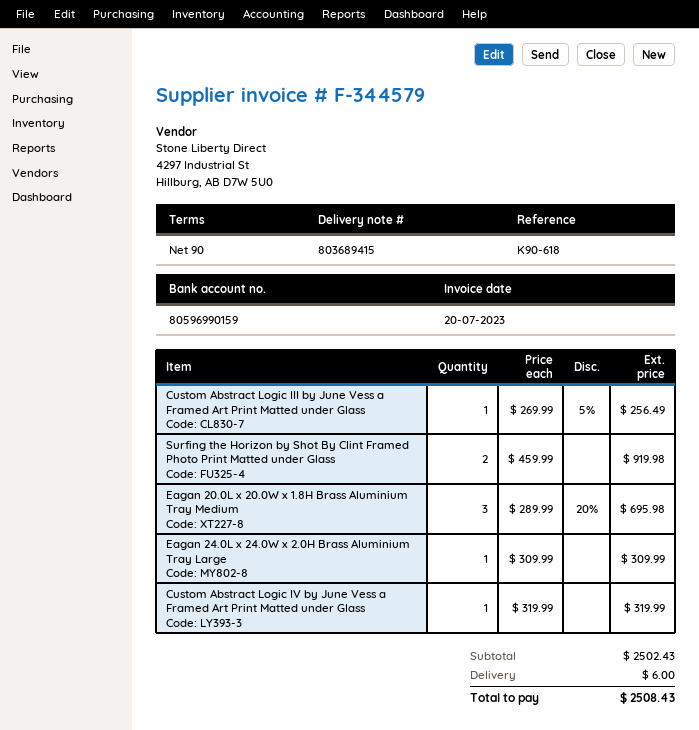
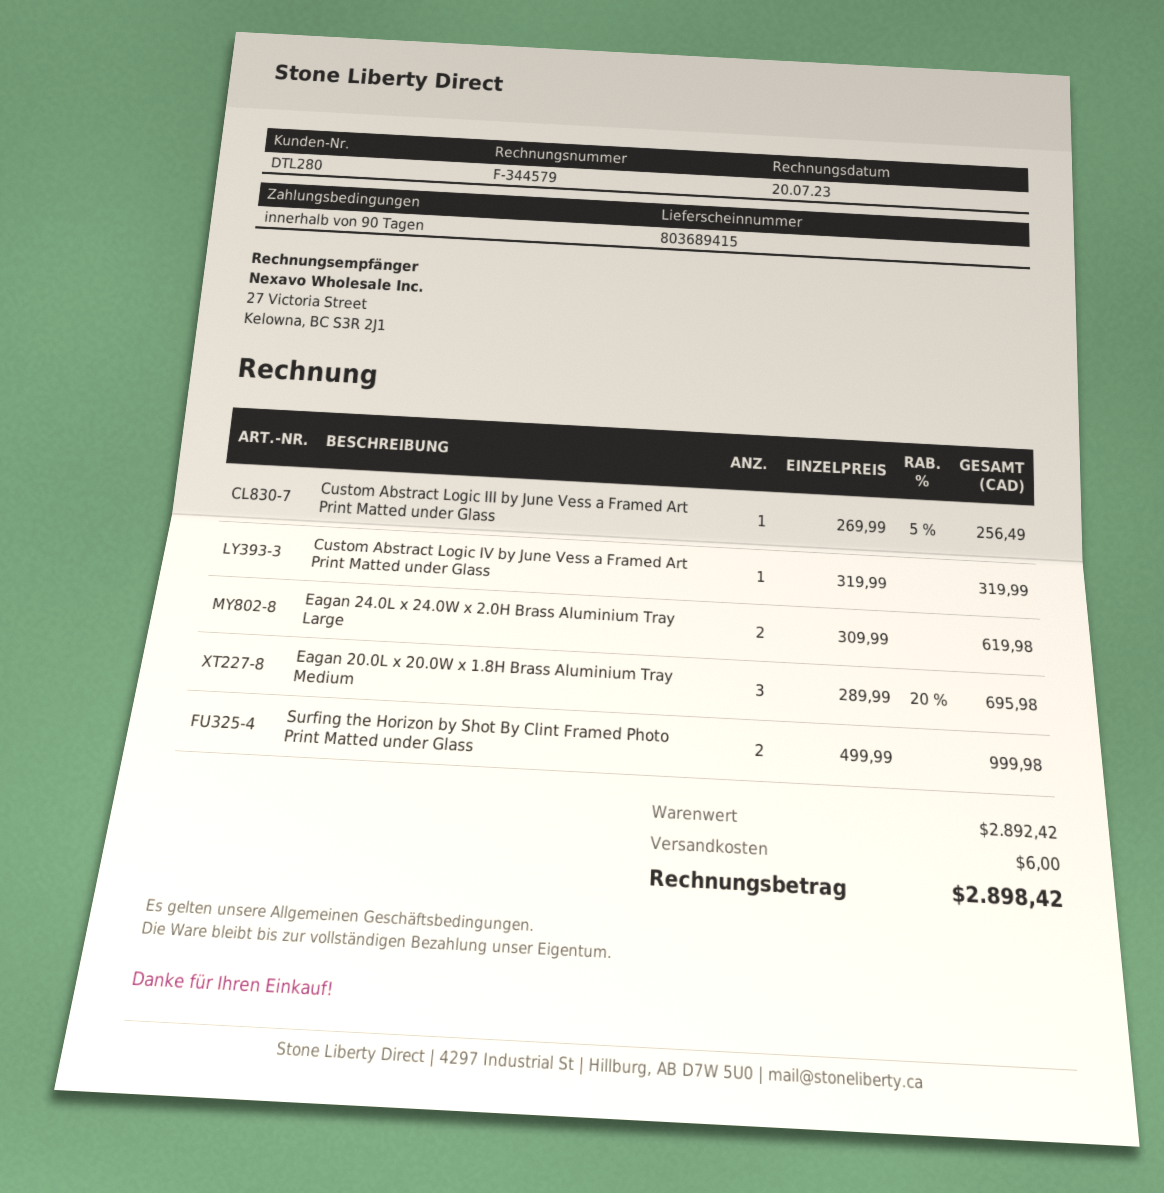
Surfing the Horizon by Shot By Clint Framed Photo Print Matted under Glass: 2 x 459.99 = 919.98 -> 2 x 499.99 = 999.98
Eagan 24.0L x 24.0W x 2.0H Brass Aluminium Tray Large: 1 x 309.99 = 309.99 -> 2 x 309.99 = 619.98
subtotal: 2502.43 -> 2892.42
total: 2508.43 -> 2898.42

